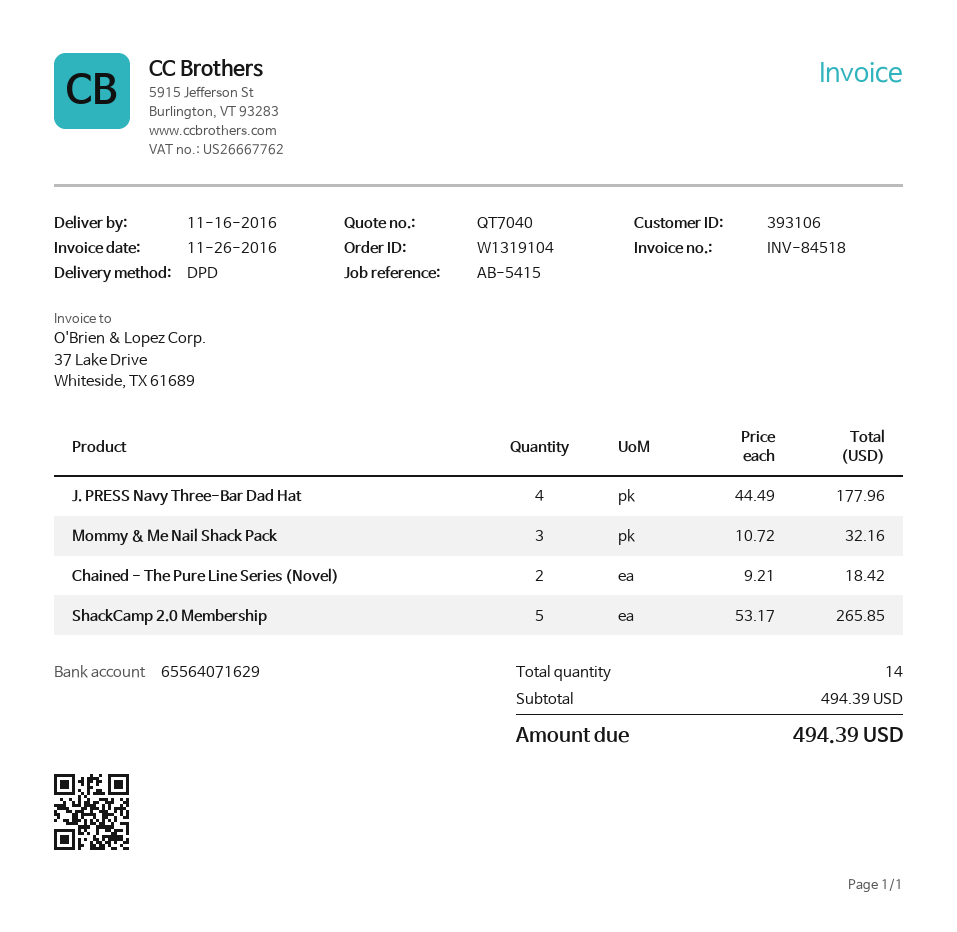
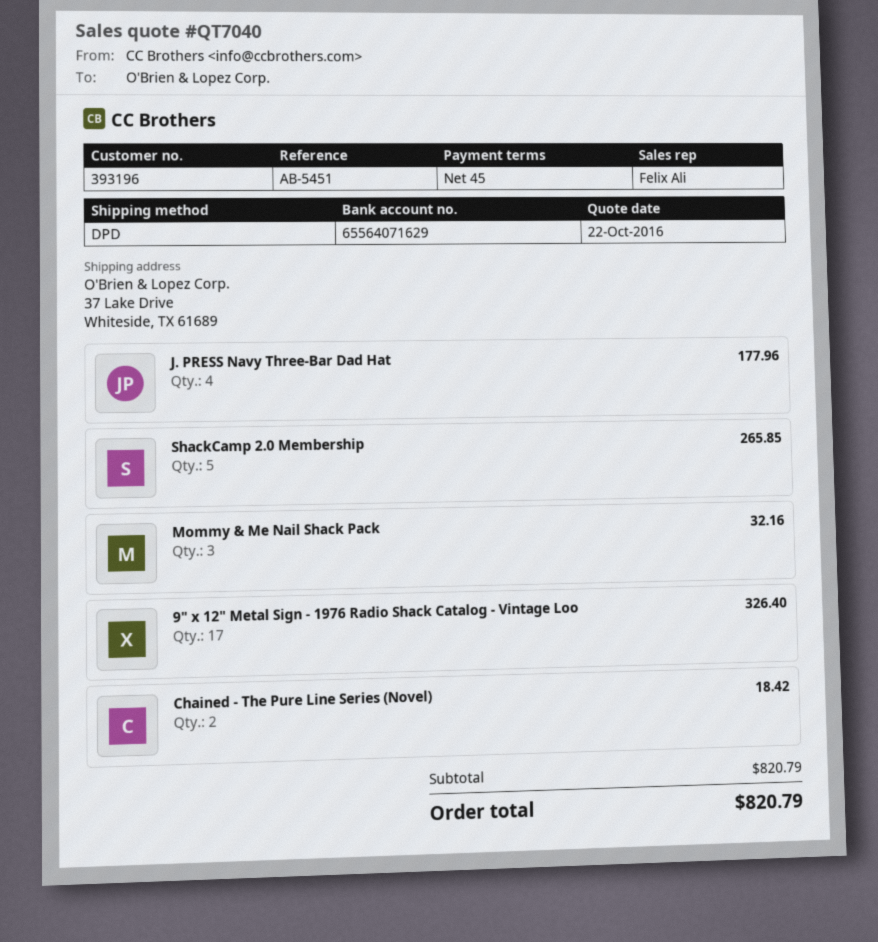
customer number: 393106 -> 393196
reference: AB-5415 -> AB-5451
9" x 12" Metal Sign - 1976 Radio Shack Catalog - Vintage Loo: none -> 17 for 326.40
subtotal: 494.39 -> 820.79
total: 494.39 -> 820.79

